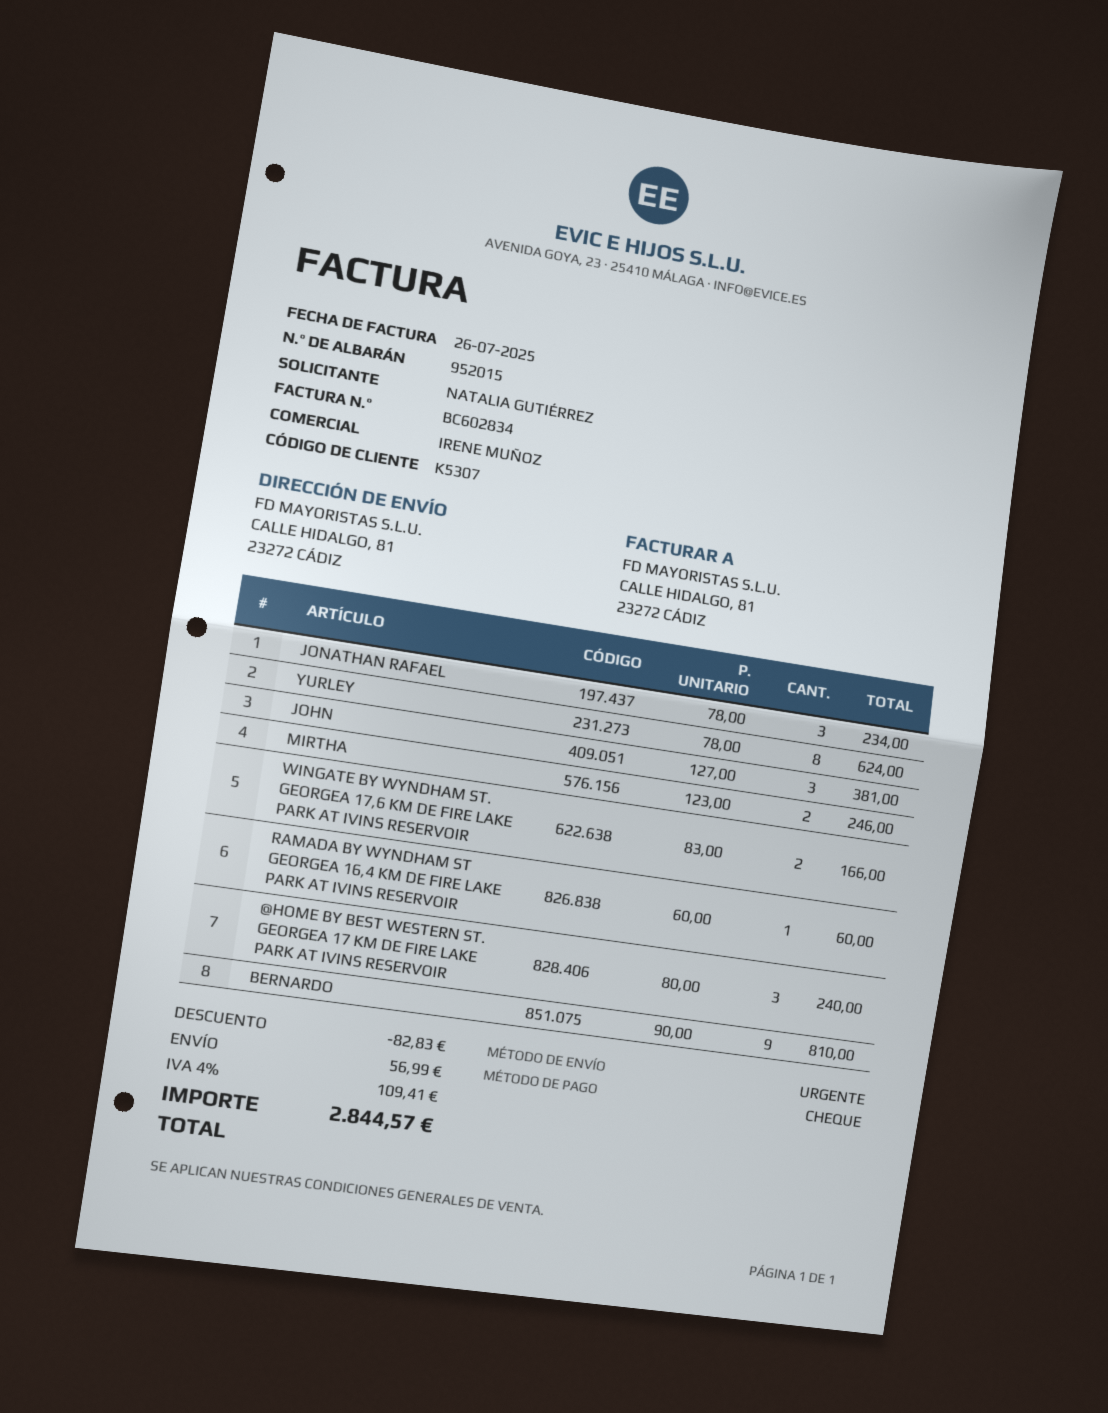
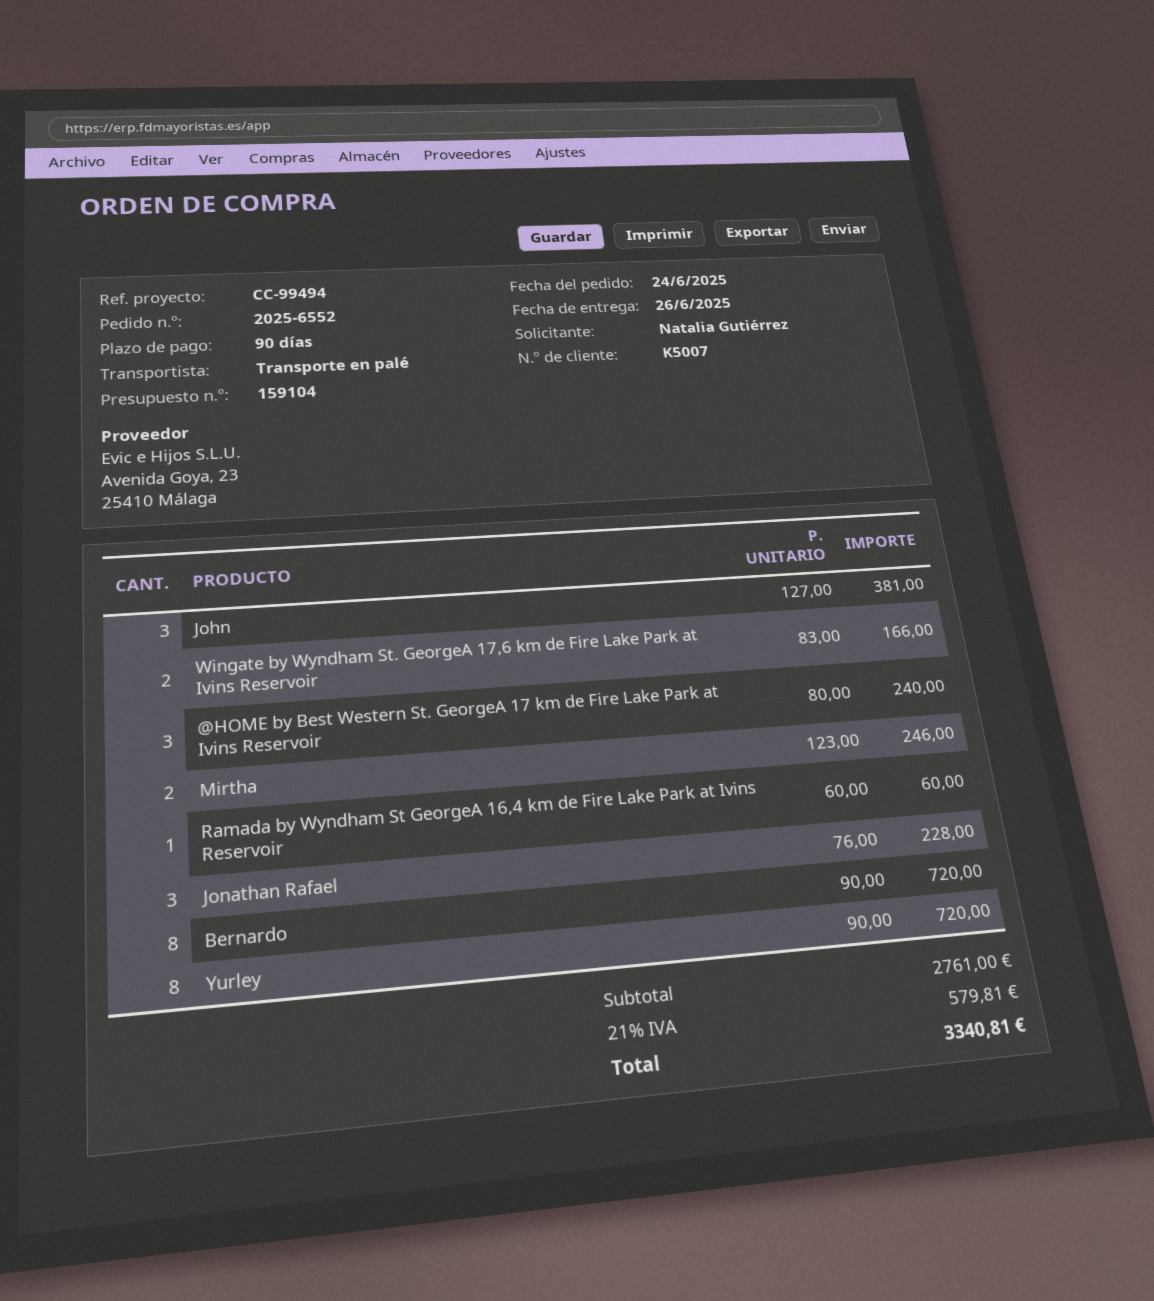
customer number: K5307 -> K5007
shipping method: express -> pallet freight
JONATHAN RAFAEL: 3 x 78.00 = 234.00 -> 3 x 76.00 = 228.00
YURLEY: 8 x 78.00 = 624.00 -> 8 x 90.00 = 720.00
BERNARDO: 9 x 90.00 = 810.00 -> 8 x 90.00 = 720.00
discount: 82.83 -> none
shipping: 56.99 -> none
tax: 4% = 109.41 -> 21% = 579.81
total: 2844.57 -> 3340.81

